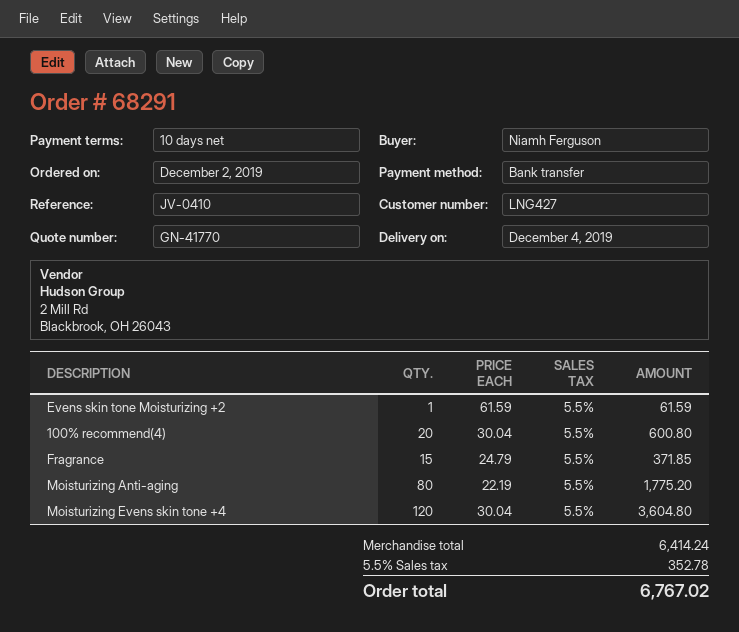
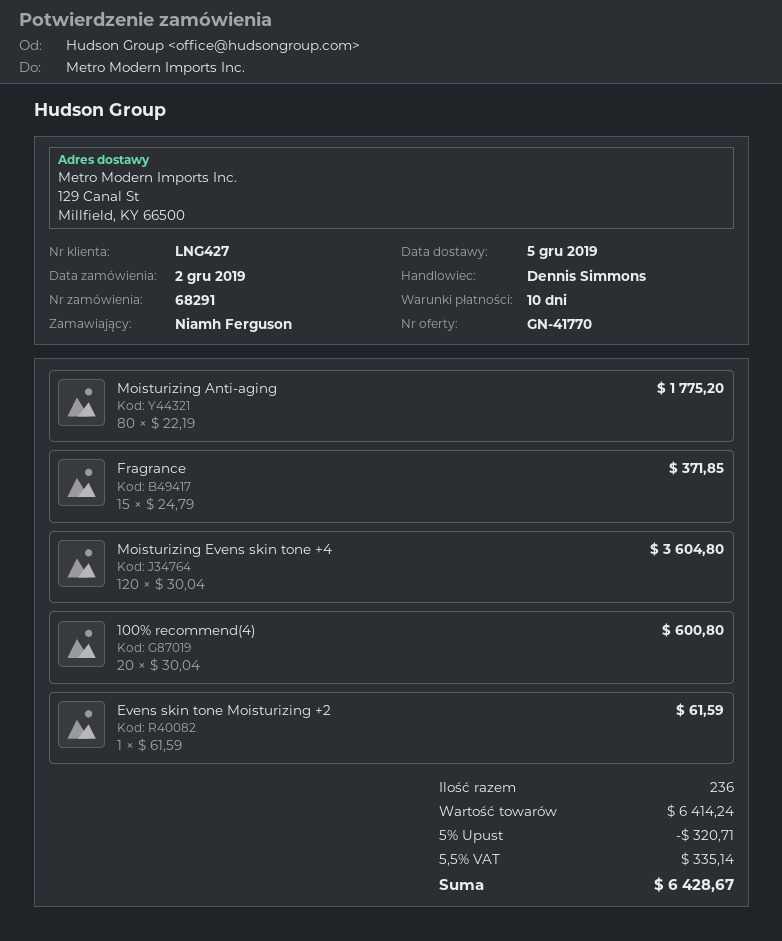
delivery date: 2019-12-04 -> 2019-12-05
discount: none -> 5% = 320.71
tax: 5.5% = 352.78 -> 5.5% = 335.14
total: 6767.02 -> 6428.67

